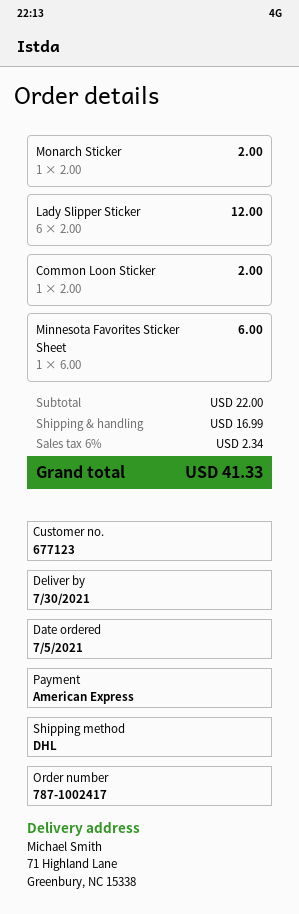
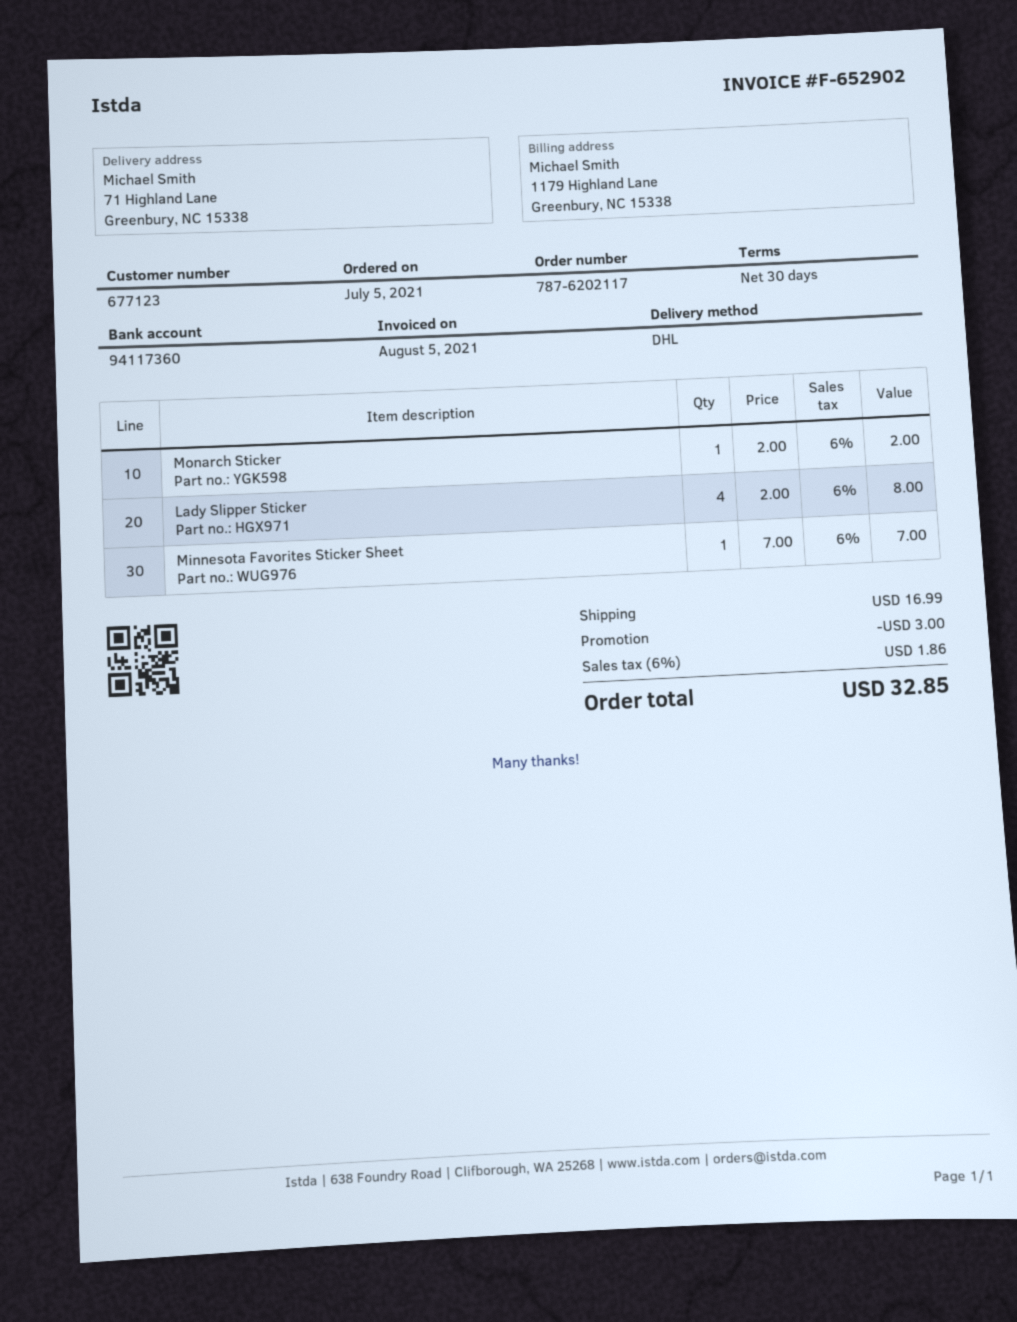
order number: 787-1002417 -> 787-6202117
Lady Slipper Sticker: 6 x 2.00 = 12.00 -> 4 x 2.00 = 8.00
Common Loon Sticker: 1 x 2.00 = 2.00 -> none
Minnesota Favorites Sticker Sheet: 1 x 6.00 = 6.00 -> 1 x 7.00 = 7.00
discount: none -> 3.00
tax: 6% = 2.34 -> 6% = 1.86
total: 41.33 -> 32.85

